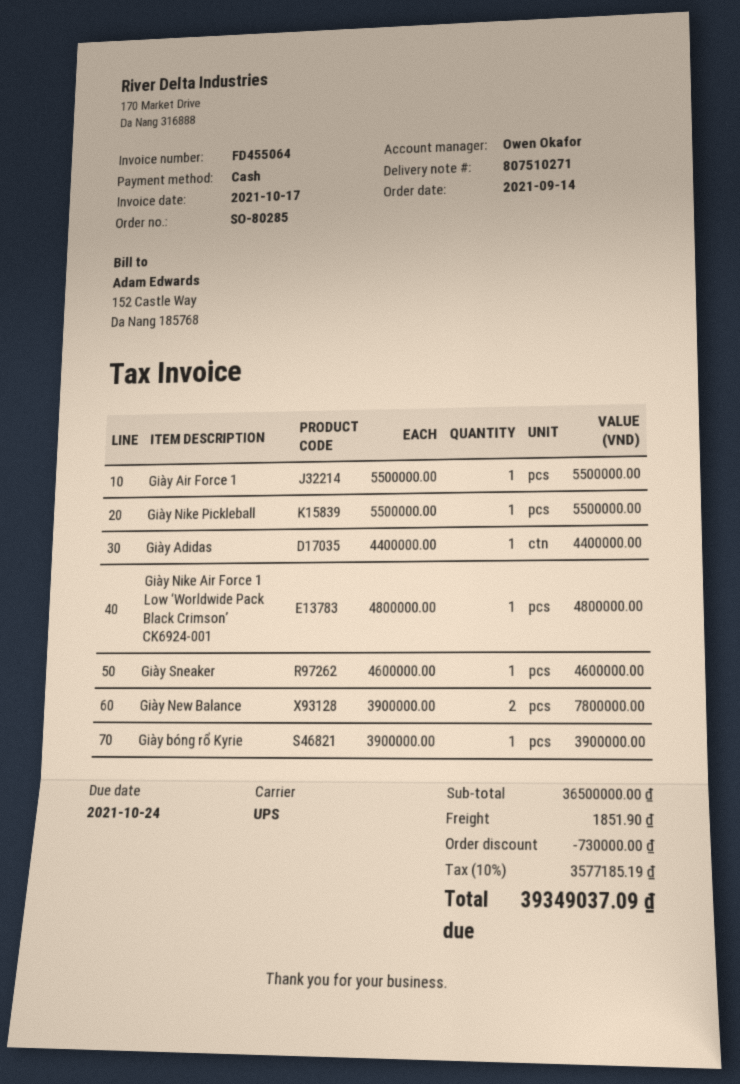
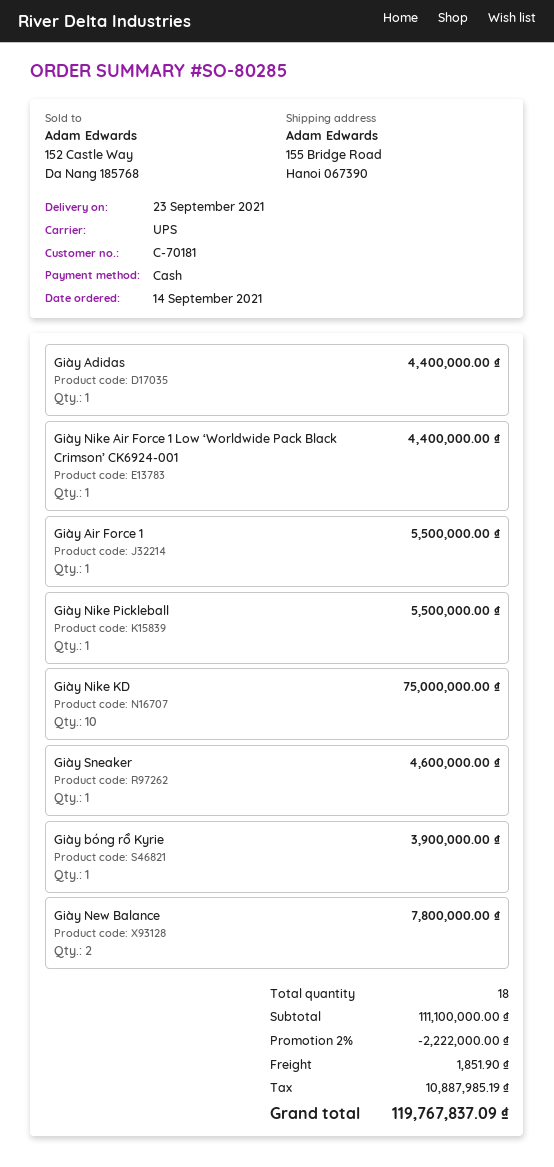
Giày Nike Air Force 1 Low ‘Worldwide Pack Black Crimson’ CK6924-001: 1 for 4800000.00 -> 1 for 4400000.00
Giày Nike KD: none -> 10 for 75000000.00
subtotal: 36500000.00 -> 111100000.00
discount: 730000.00 -> 2222000.00
tax: 3577185.19 -> 10887985.19
total: 39349037.09 -> 119767837.09

